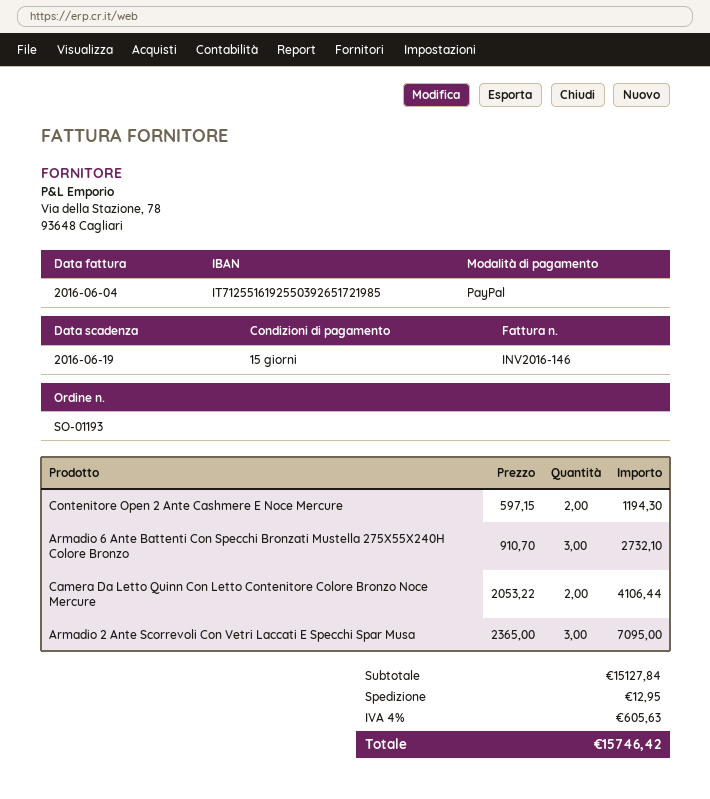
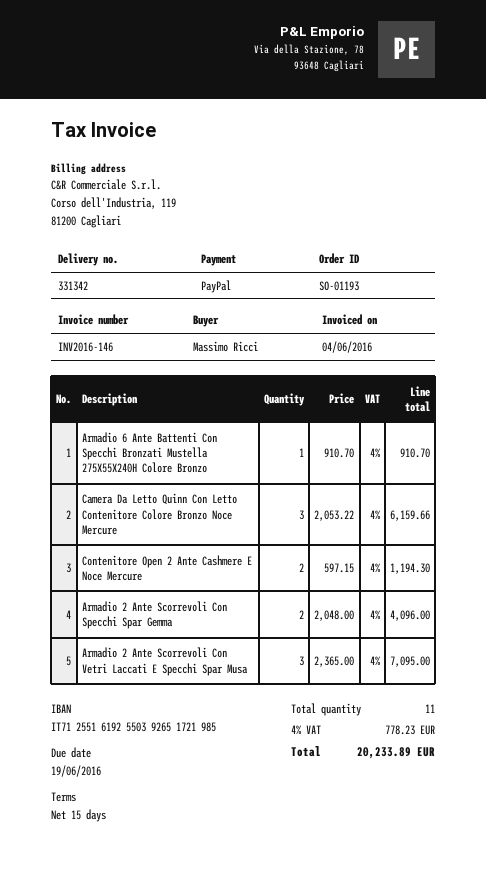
Armadio 6 Ante Battenti Con Specchi Bronzati Mustella 275X55X240H Colore Bronzo: 3 x 910.70 = 2732.10 -> 1 x 910.70 = 910.70
Camera Da Letto Quinn Con Letto Contenitore Colore Bronzo Noce Mercure: 2 x 2053.22 = 4106.44 -> 3 x 2053.22 = 6159.66
Armadio 2 Ante Scorrevoli Con Specchi Spar Gemma: none -> 2 x 2048.00 = 4096.00
shipping: 12.95 -> none
tax: 4% = 605.63 -> 4% = 778.23
total: 15746.42 -> 20233.89

